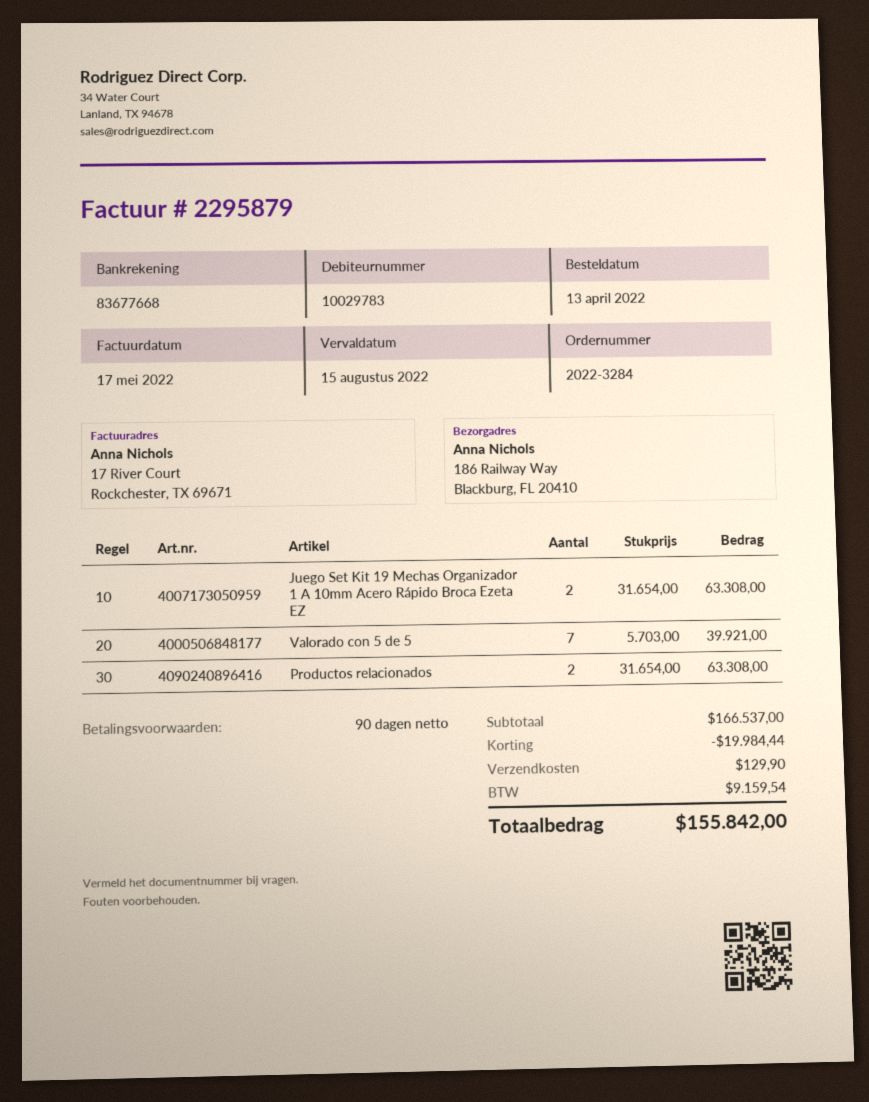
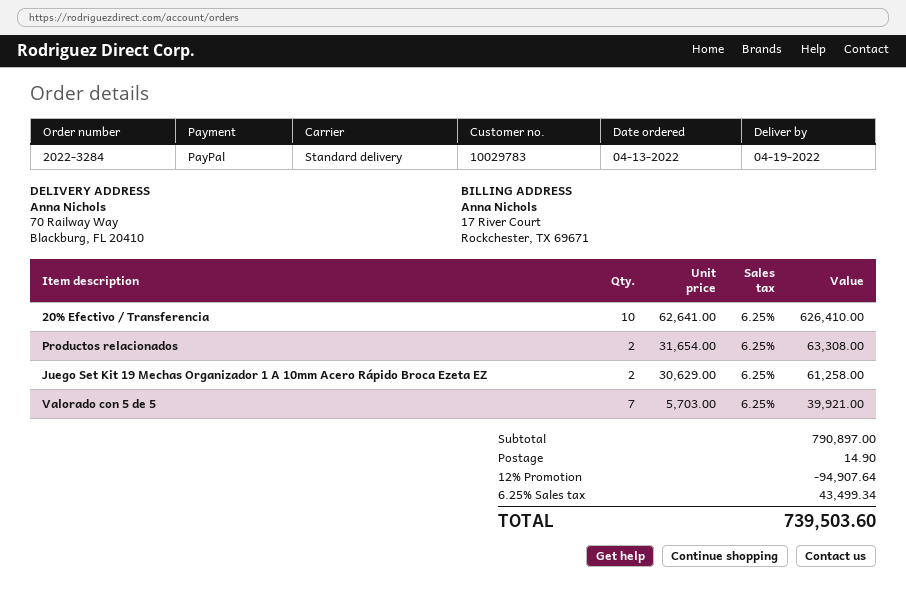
ship to: 186 Railway Way, Blackburg, FL 20410 -> 70 Railway Way, Blackburg, FL 20410
Juego Set Kit 19 Mechas Organizador 1 A 10mm Acero Rápido Broca Ezeta EZ: 2 x 31654.00 = 63308.00 -> 2 x 30629.00 = 61258.00
20% Efectivo / Transferencia: none -> 10 x 62641.00 = 626410.00
subtotal: 166537.00 -> 790897.00
discount: 19984.44 -> 94907.64
shipping: 129.90 -> 14.90
tax: 9159.54 -> 43499.34
total: 155842.00 -> 739503.60

